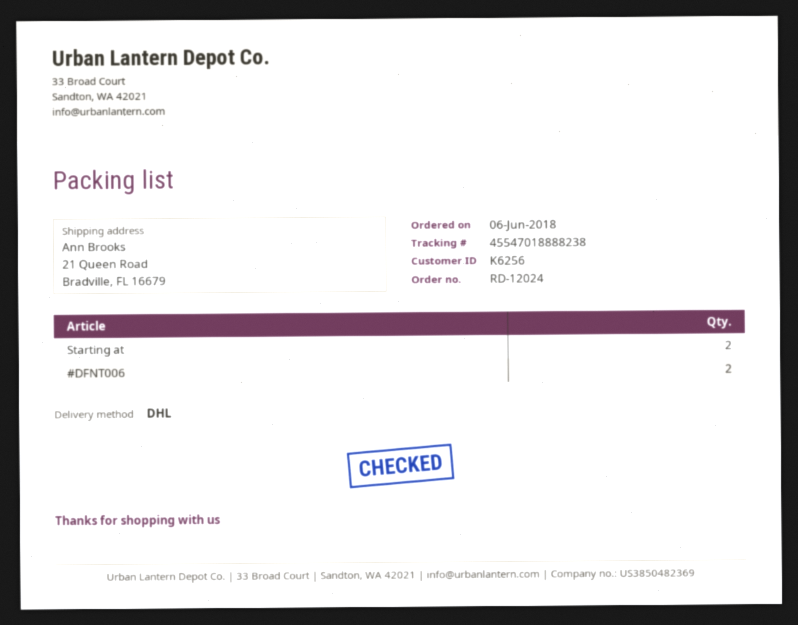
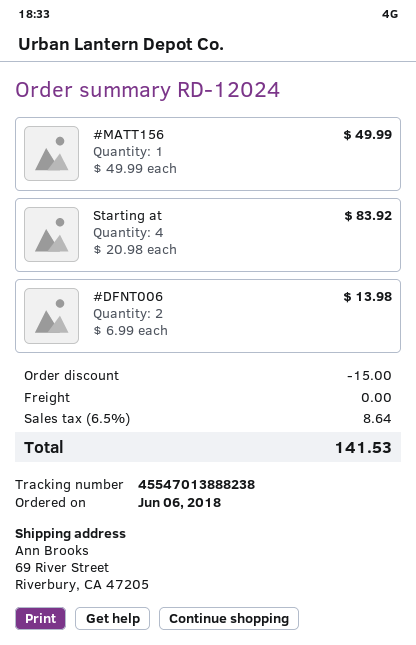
tracking number: 45547018888238 -> 45547013888238
ship to: 21 Queen Road, Bradville, FL 16679 -> 69 River Street, Riverbury, CA 47205
Starting at: 2 -> 4
#MATT156: none -> 1

